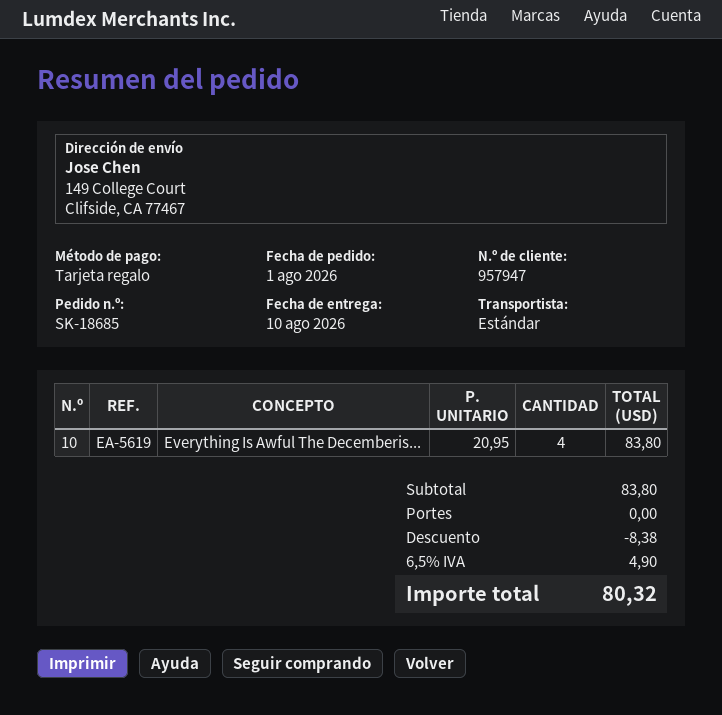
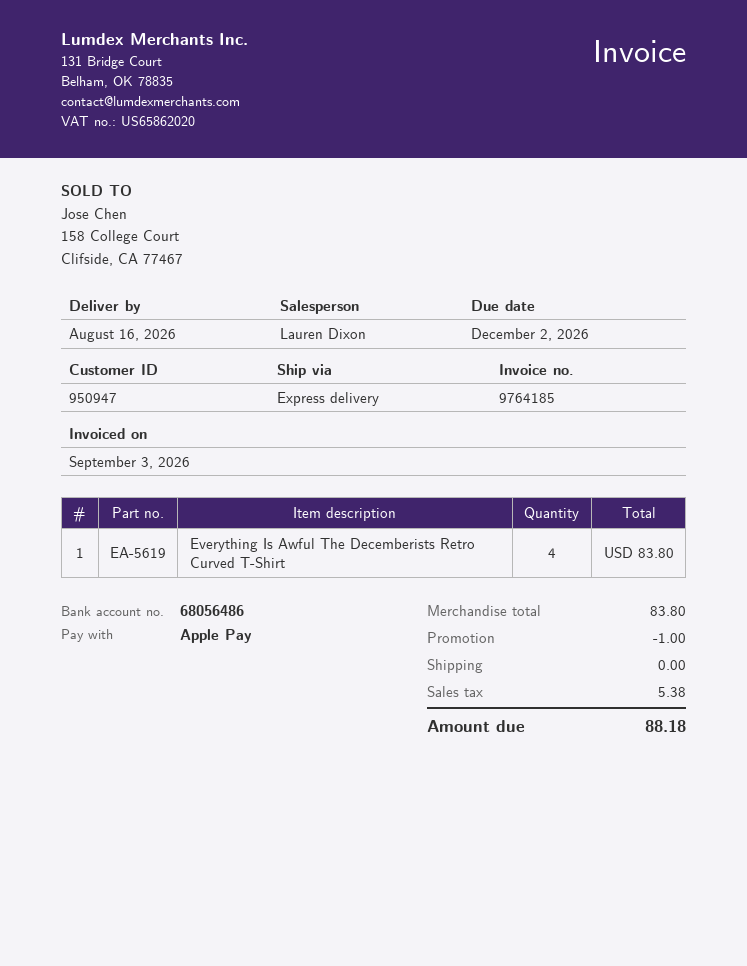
delivery date: 2026-08-10 -> 2026-08-16
customer number: 957947 -> 950947
payment method: gift card -> Apple Pay
shipping method: standard -> express
discount: 8.38 -> 1.00
tax: 4.90 -> 5.38
total: 80.32 -> 88.18

